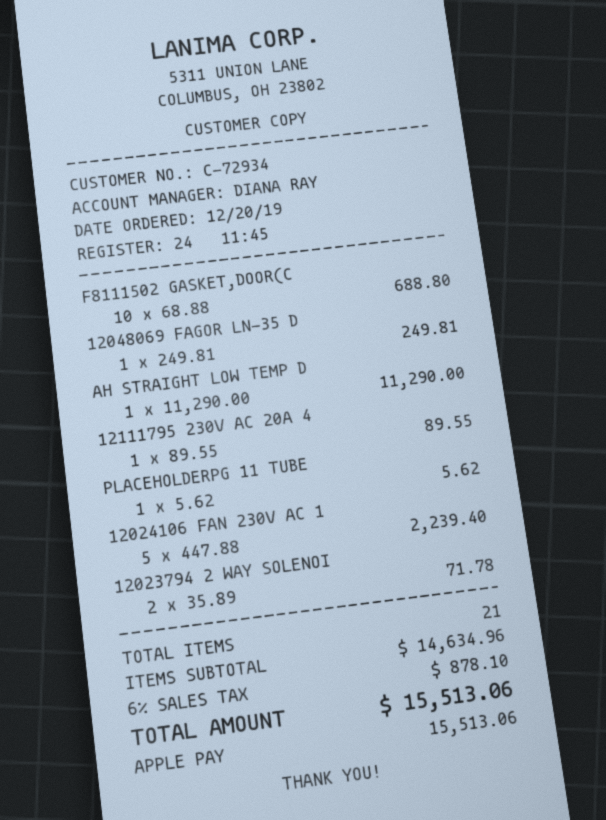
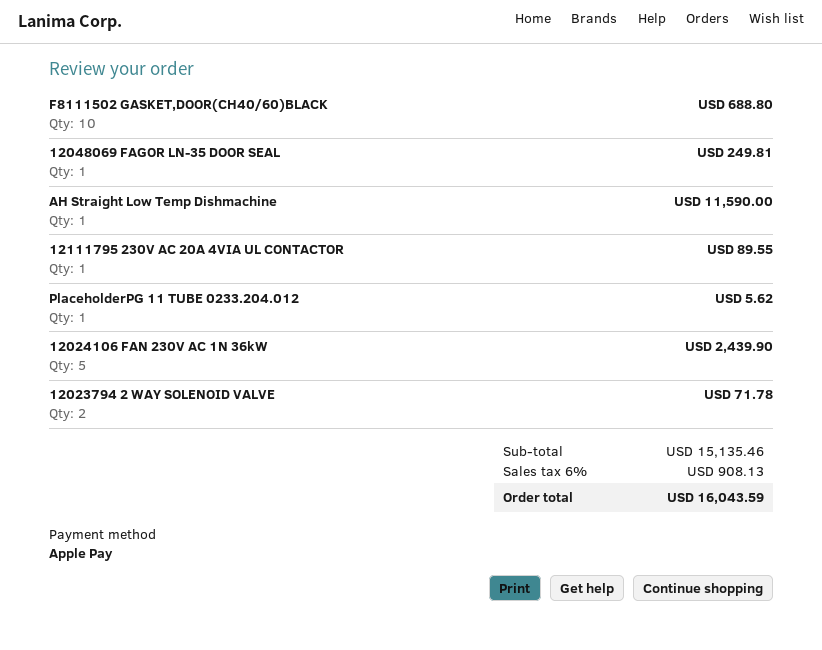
AH STRAIGHT LOW TEMP D: 1 for 11290.00 -> 1 for 11590.00
12024106 FAN 230V AC 1: 5 for 2239.40 -> 5 for 2439.90
subtotal: 14634.96 -> 15135.46
tax: 6% = 878.10 -> 6% = 908.13
total: 15513.06 -> 16043.59

